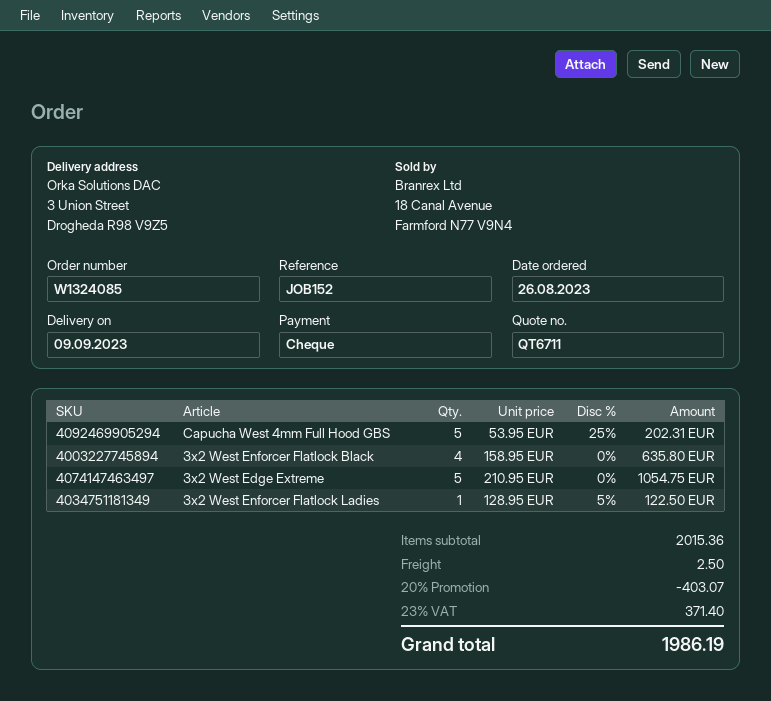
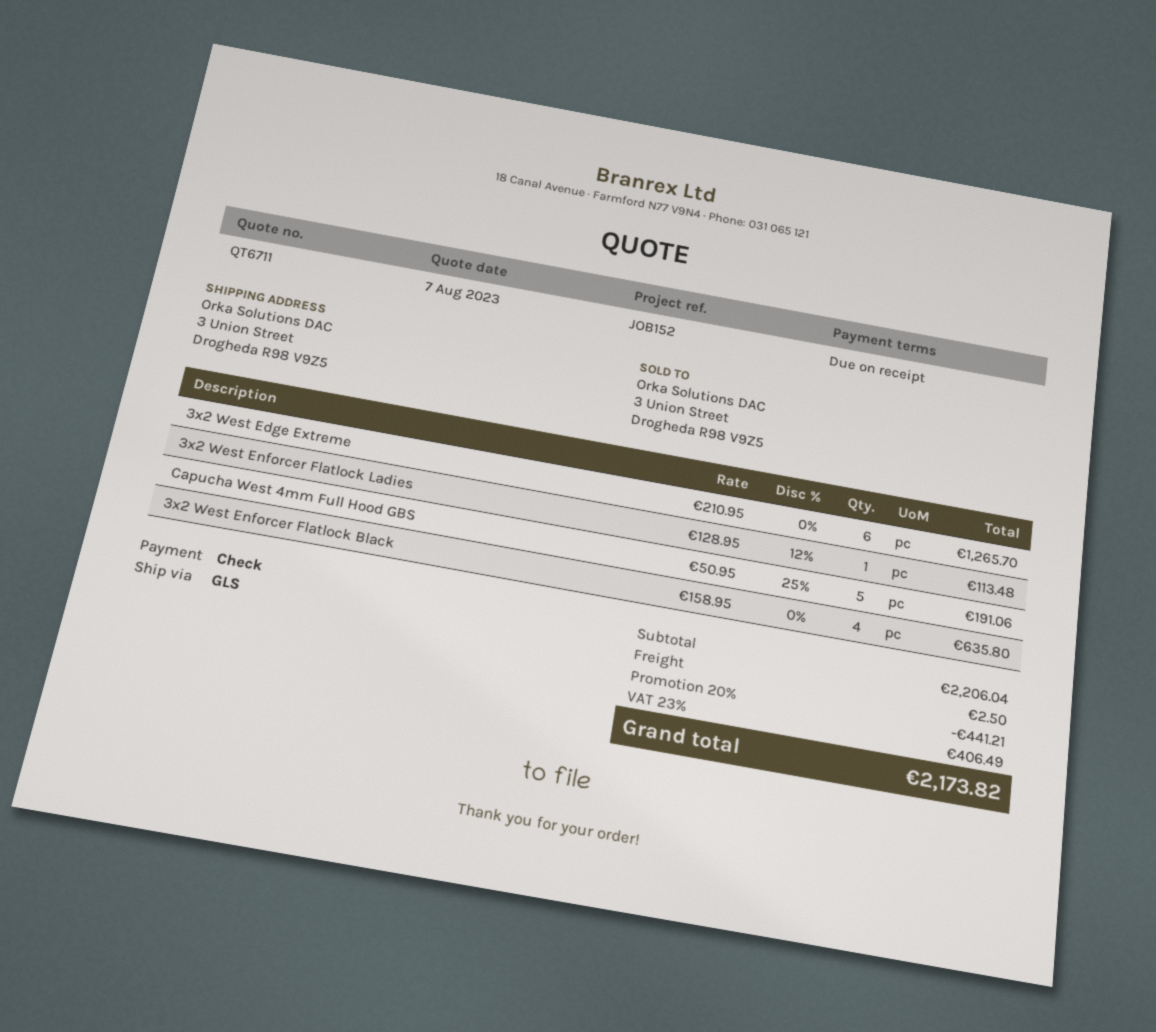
Capucha West 4mm Full Hood GBS: 5 x 53.95 - 25% = 202.31 -> 5 x 50.95 - 25% = 191.06
3x2 West Edge Extreme: 5 x 210.95 = 1054.75 -> 6 x 210.95 = 1265.70
3x2 West Enforcer Flatlock Ladies: 1 x 128.95 - 5% = 122.50 -> 1 x 128.95 - 12% = 113.48
subtotal: 2015.36 -> 2206.04
discount: 20% = 403.07 -> 20% = 441.21
tax: 23% = 371.40 -> 23% = 406.49
total: 1986.19 -> 2173.82

